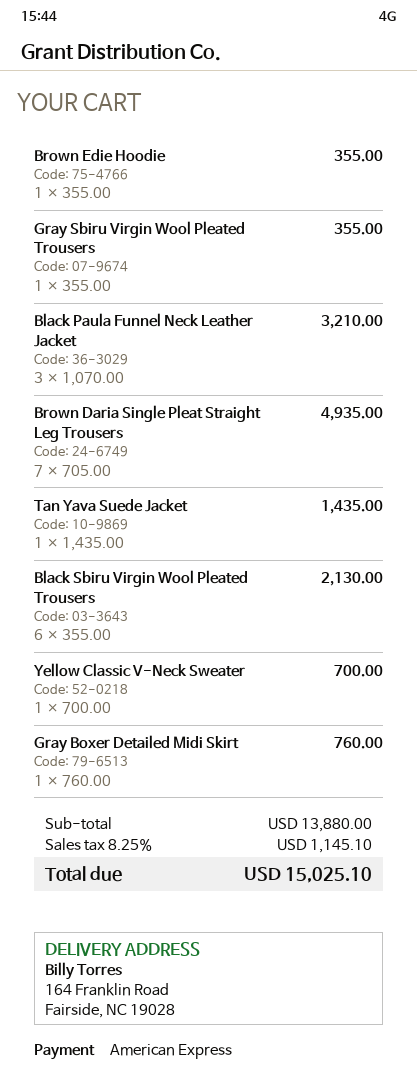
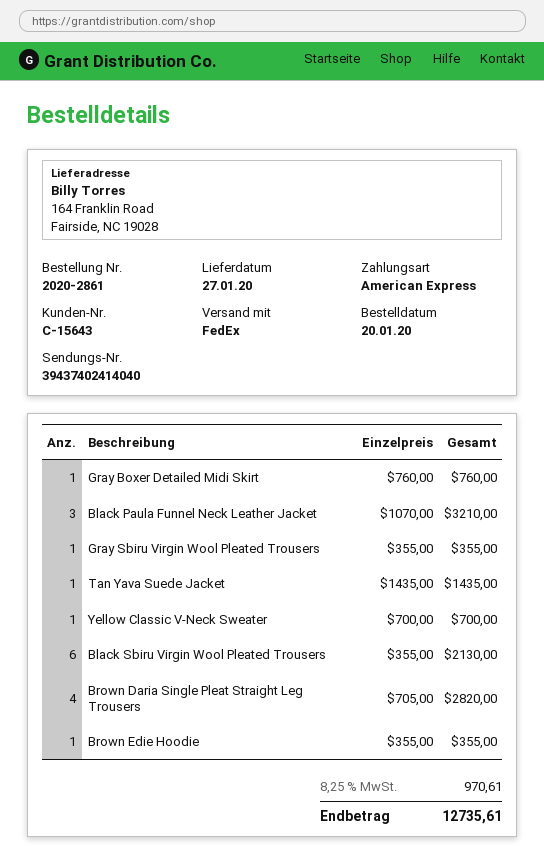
Brown Daria Single Pleat Straight Leg Trousers: 7 x 705.00 = 4935.00 -> 4 x 705.00 = 2820.00
tax: 8.25% = 1145.10 -> 8.25% = 970.61
total: 15025.10 -> 12735.61

